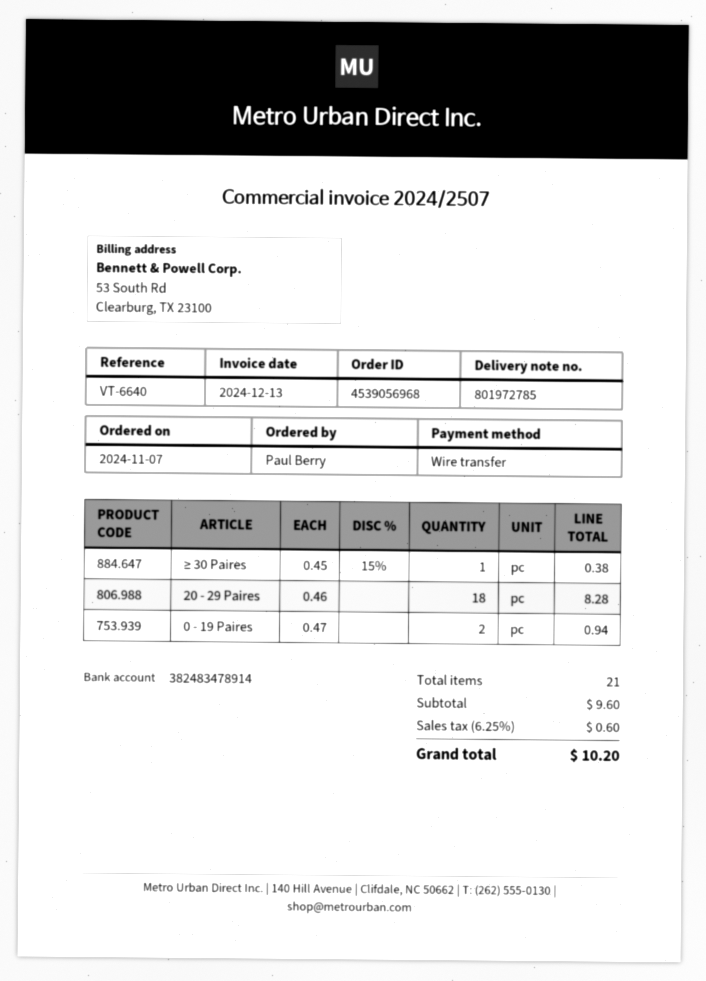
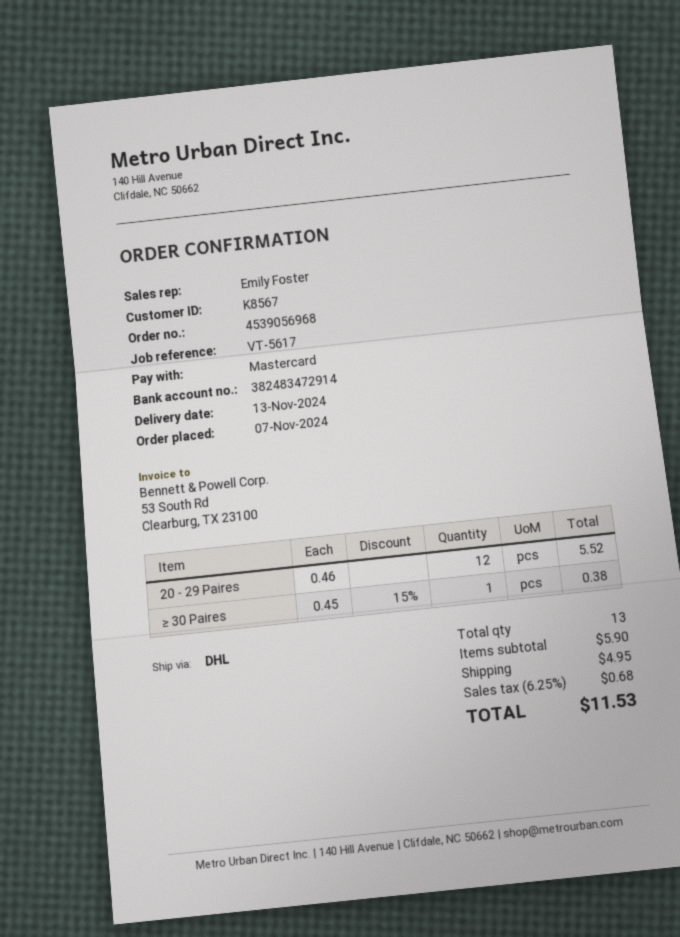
reference: VT-6640 -> VT-5617
payment method: bank transfer -> Mastercard
bank account: 382483478914 -> 382483472914
20 - 29 Paires: 18 x 0.46 = 8.28 -> 12 x 0.46 = 5.52
0 - 19 Paires: 2 x 0.47 = 0.94 -> none
total quantity: 21 -> 13
subtotal: 9.60 -> 5.90
shipping: none -> 4.95
tax: 6.25% = 0.60 -> 6.25% = 0.68
total: 10.20 -> 11.53

